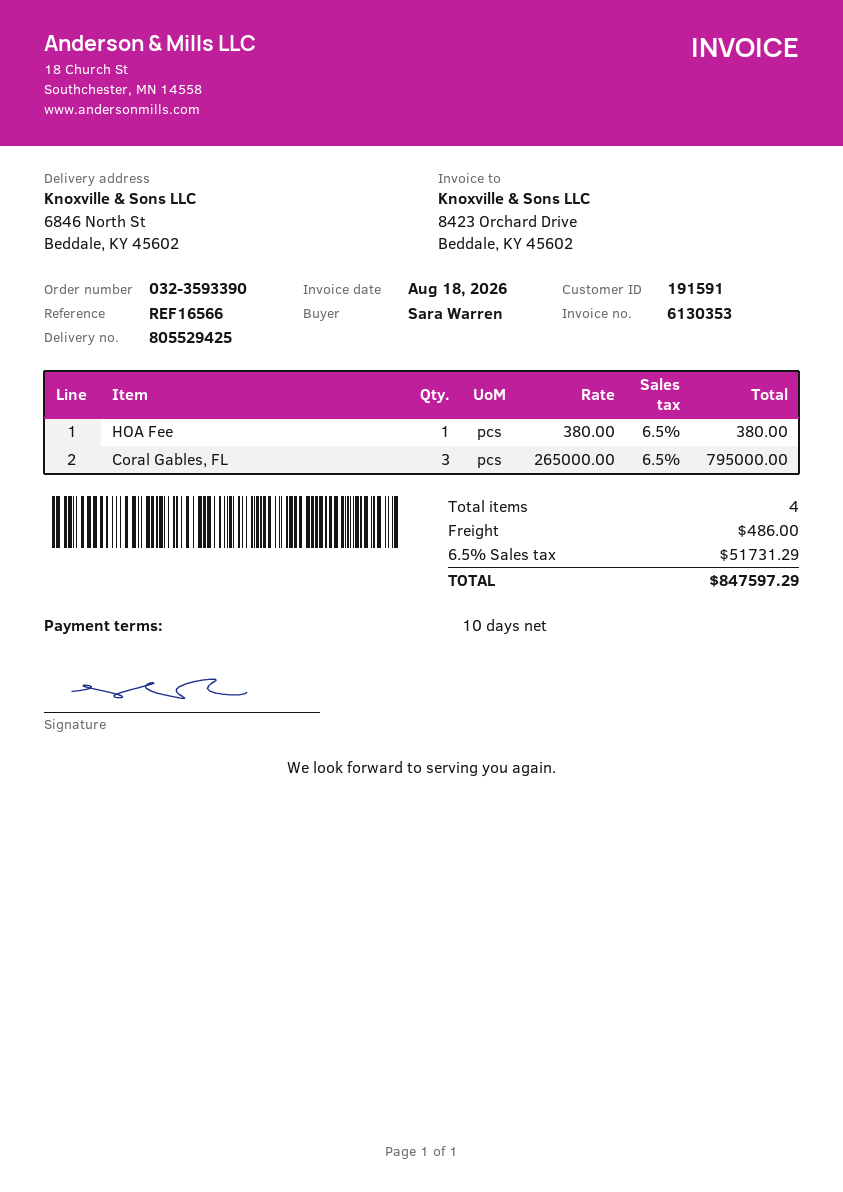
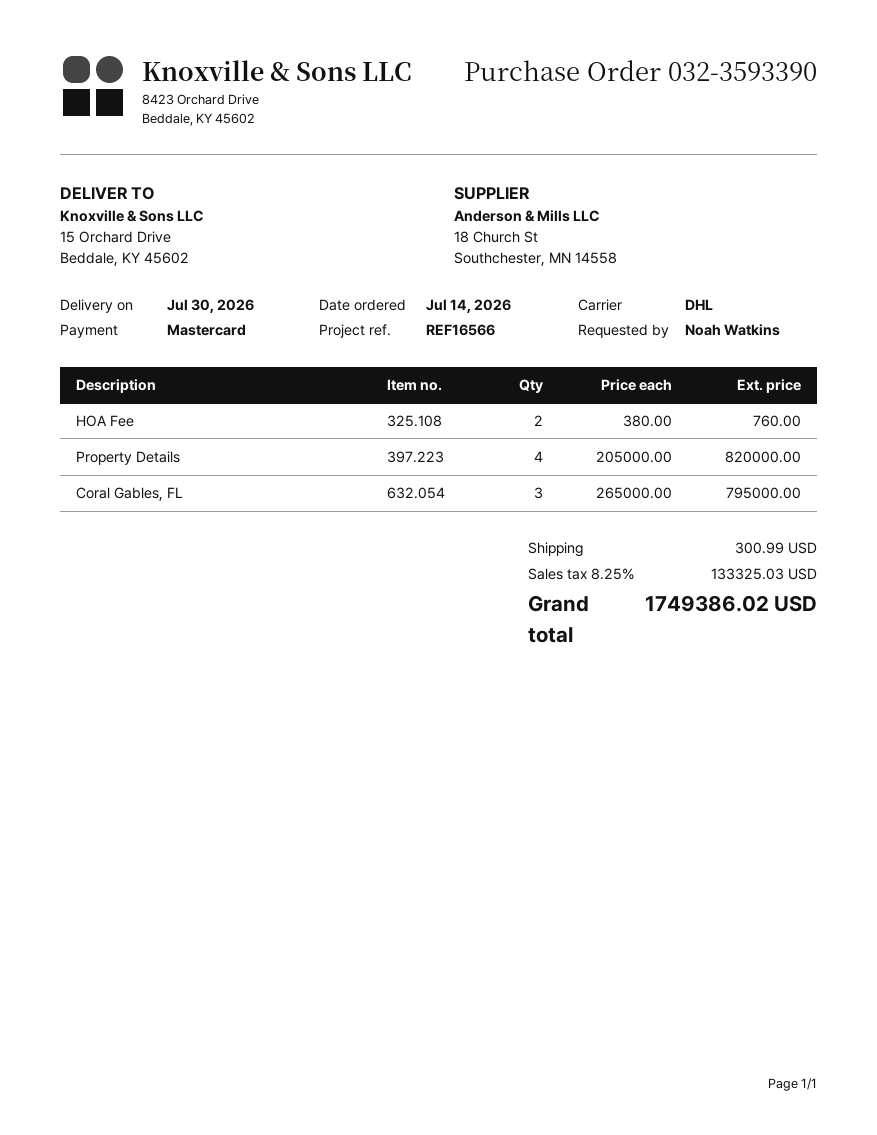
ordered by: Sara Warren -> Noah Watkins
ship to: 6846 North St, Beddale, KY 45602 -> 15 Orchard Drive, Beddale, KY 45602
HOA Fee: 1 x 380.00 = 380.00 -> 2 x 380.00 = 760.00
Property Details: none -> 4 x 205000.00 = 820000.00
shipping: 486.00 -> 300.99
tax: 6.5% = 51731.29 -> 8.25% = 133325.03
total: 847597.29 -> 1749386.02

